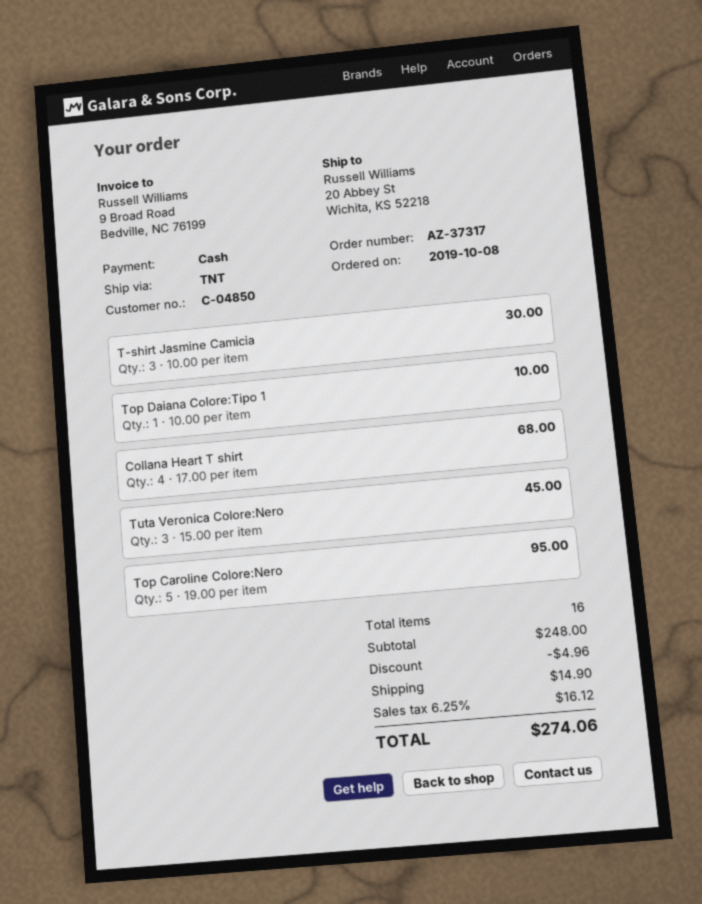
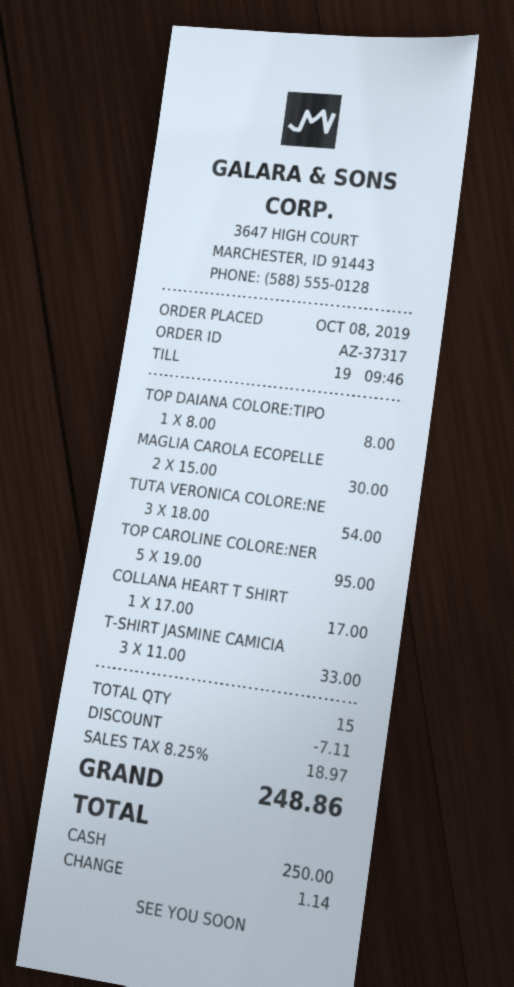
T-shirt Jasmine Camicia: 3 x 10.00 = 30.00 -> 3 x 11.00 = 33.00
Top Daiana Colore:Tipo 1: 1 x 10.00 = 10.00 -> 1 x 8.00 = 8.00
Collana Heart T shirt: 4 x 17.00 = 68.00 -> 1 x 17.00 = 17.00
Tuta Veronica Colore:Nero: 3 x 15.00 = 45.00 -> 3 x 18.00 = 54.00
MAGLIA CAROLA ECOPELLE: none -> 2 x 15.00 = 30.00
total quantity: 16 -> 15
discount: 4.96 -> 7.11
shipping: 14.90 -> none
tax: 6.25% = 16.12 -> 8.25% = 18.97
total: 274.06 -> 248.86

